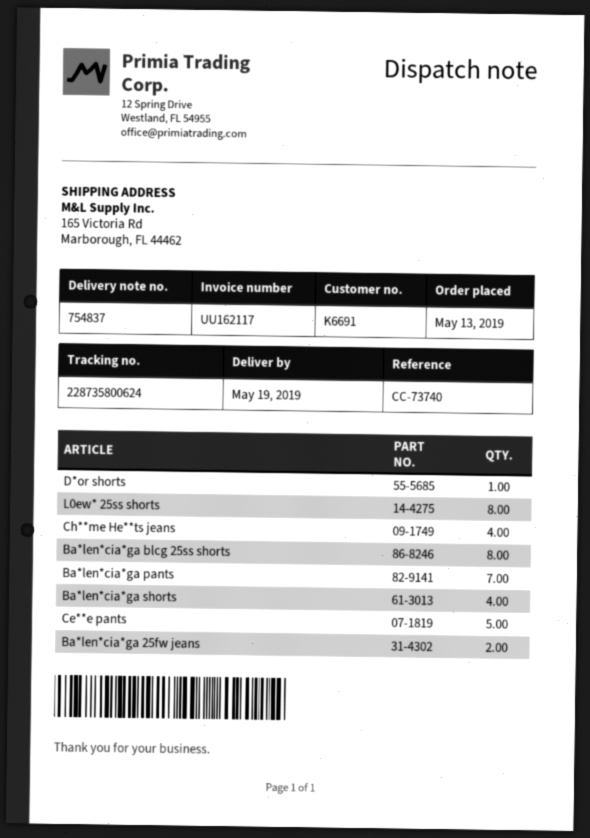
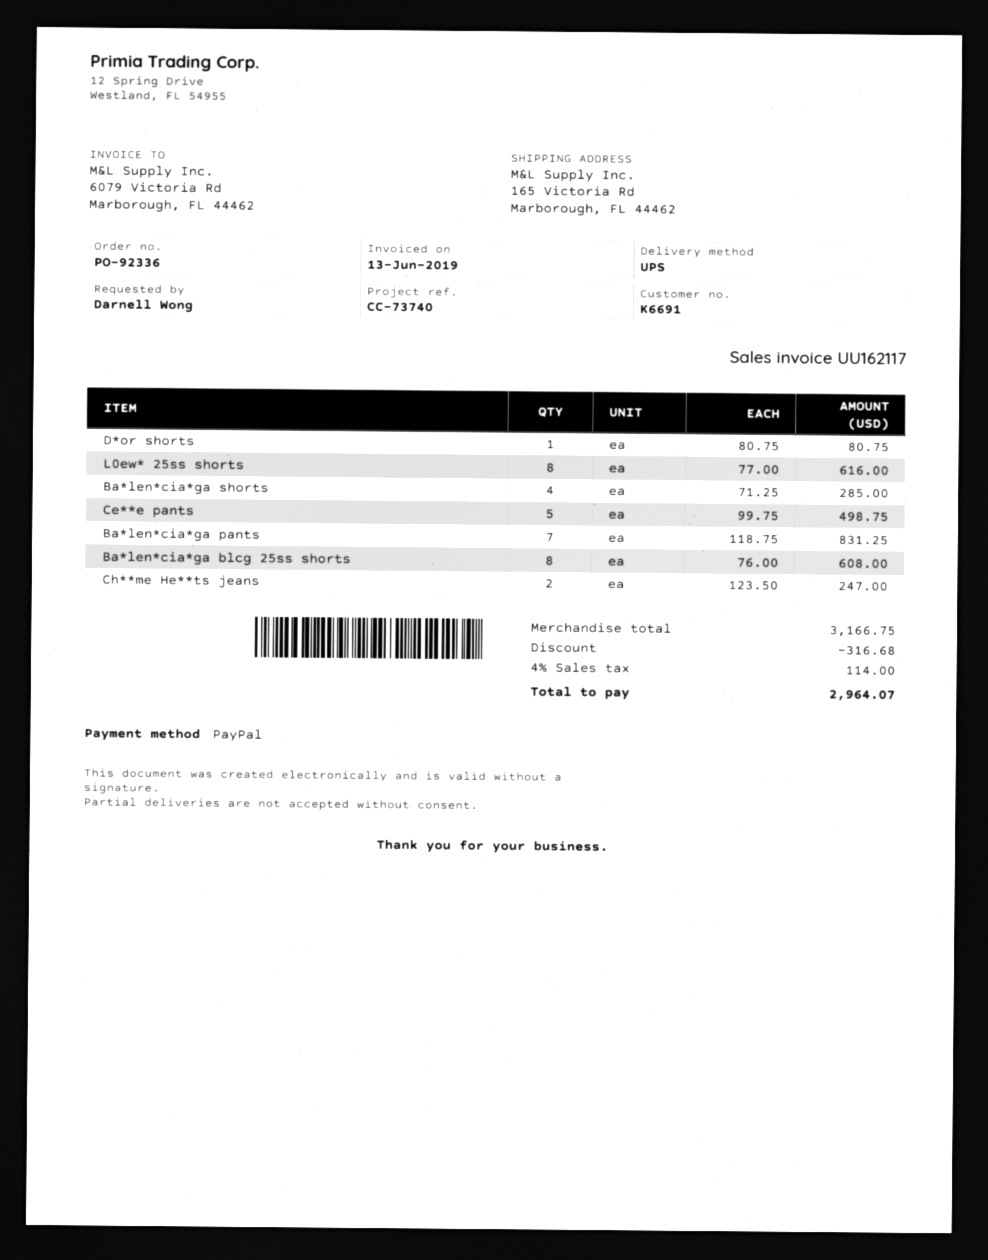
Ch**me He**ts jeans: 4 -> 2
Ba*len*cia*ga 25fw jeans: 2 -> none

